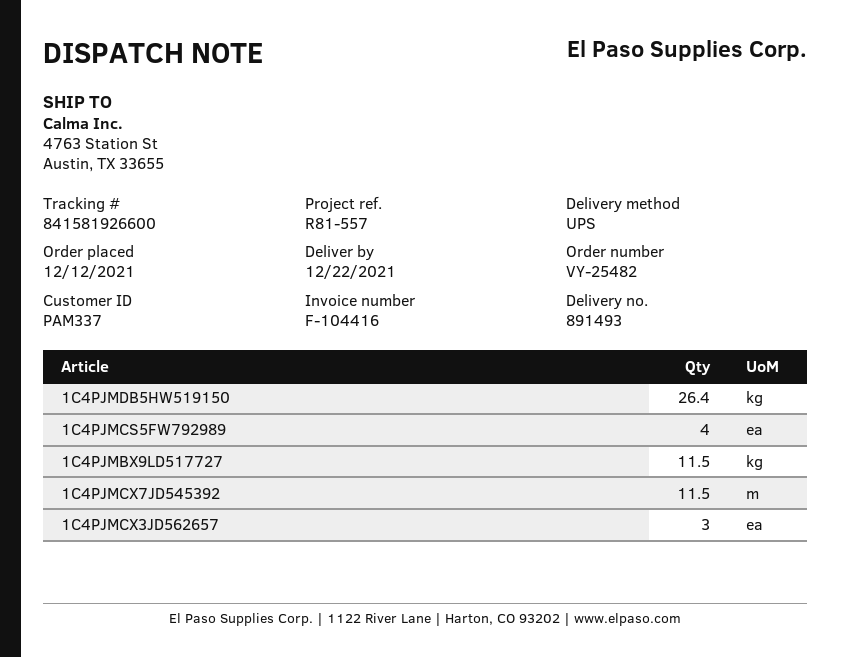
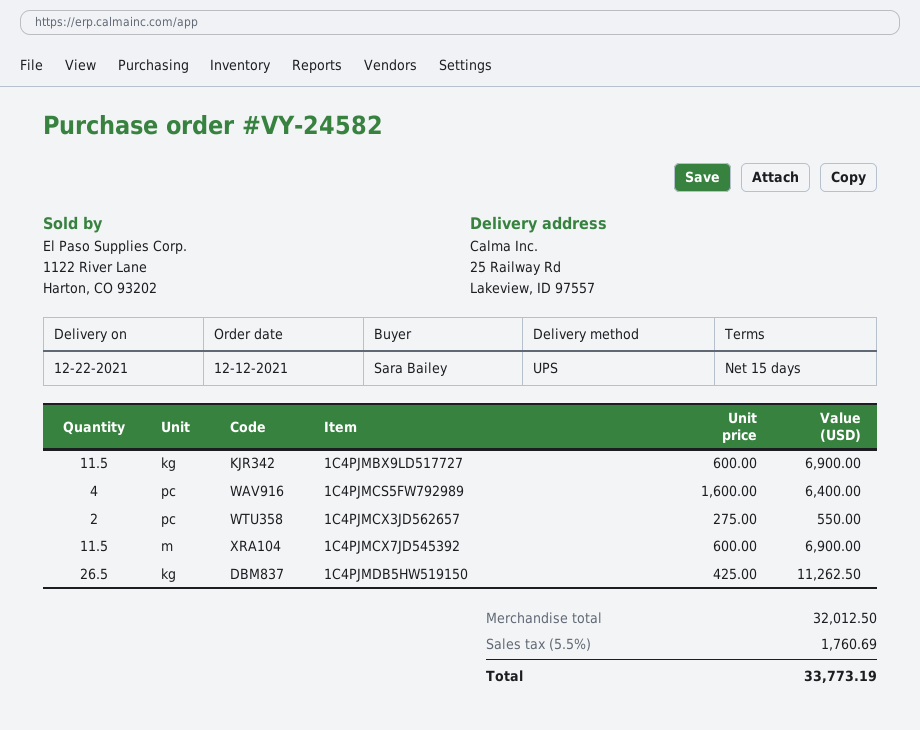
order number: VY-25482 -> VY-24582
ship to: 4763 Station St, Austin, TX 33655 -> 25 Railway Rd, Lakeview, ID 97557
1C4PJMDB5HW519150: 26.4 -> 26.5
1C4PJMCX3JD562657: 3 -> 2

